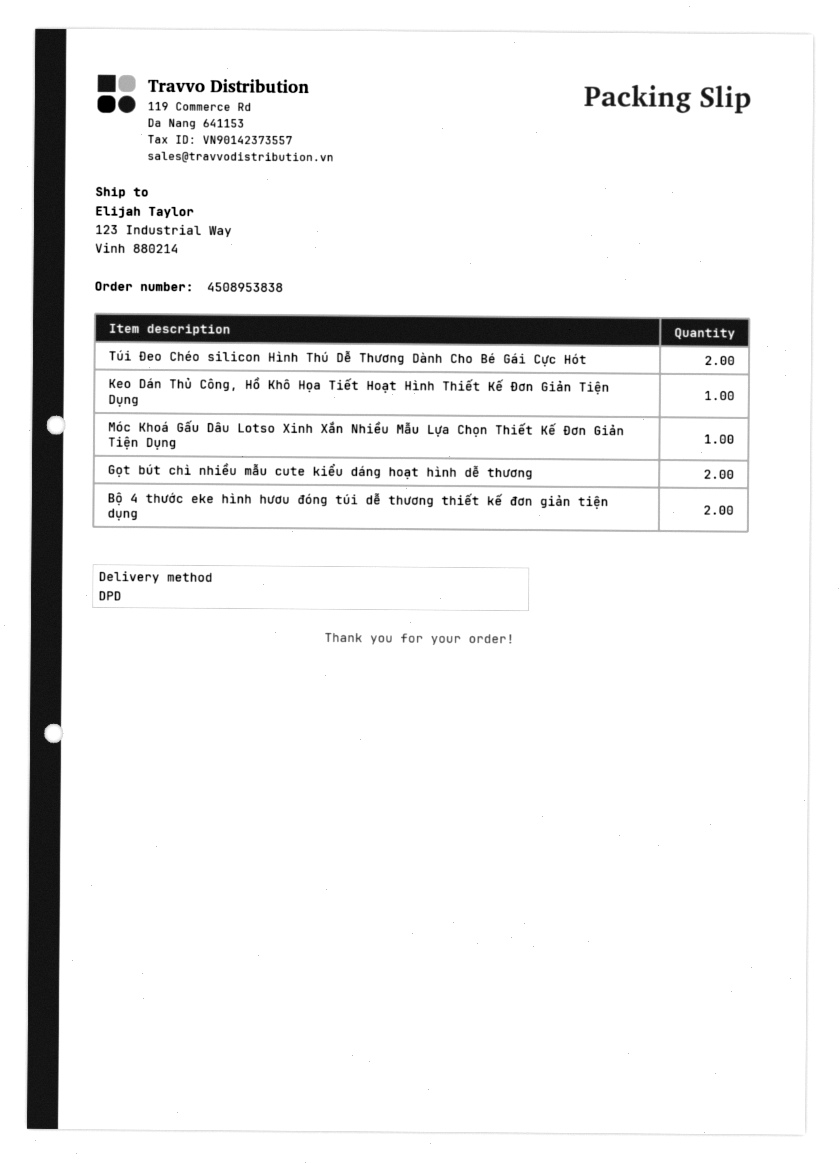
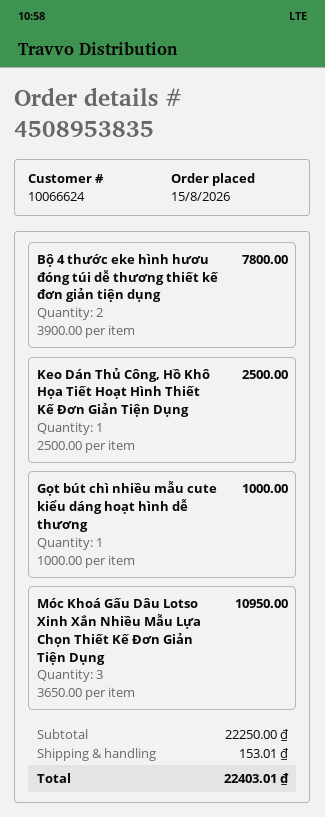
order number: 4508953838 -> 4508953835
Túi Đeo Chéo silicon Hình Thú Dễ Thương Dành Cho Bé Gái Cực Hót: 2 -> none
Móc Khoá Gấu Dâu Lotso Xinh Xắn Nhiều Mẫu Lựa Chọn Thiết Kế Đơn Giản Tiện Dụng: 1 -> 3
Gọt bút chì nhiều mẫu cute kiểu dáng hoạt hình dễ thương: 2 -> 1

